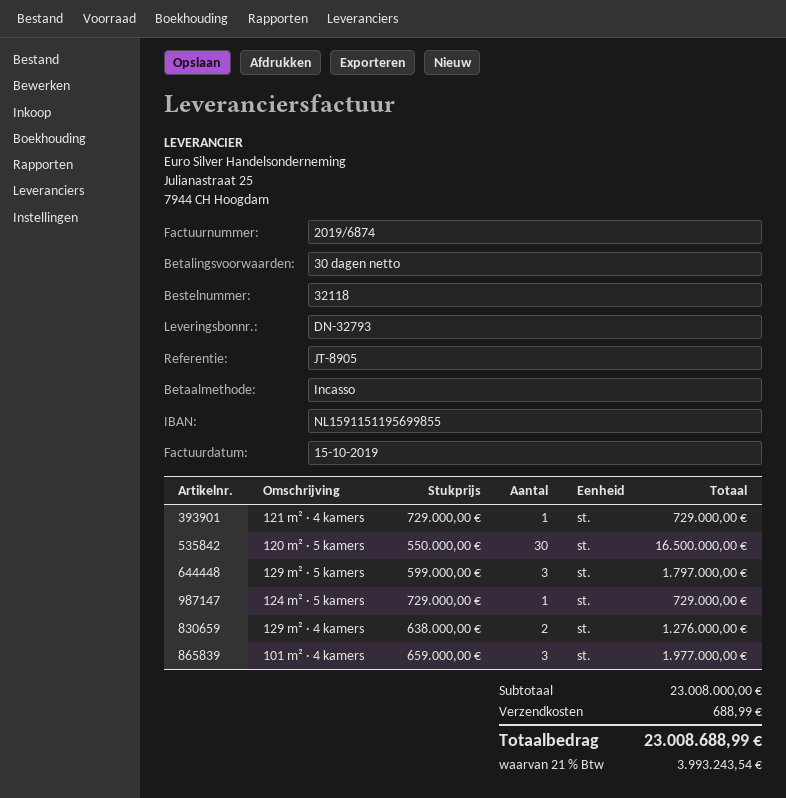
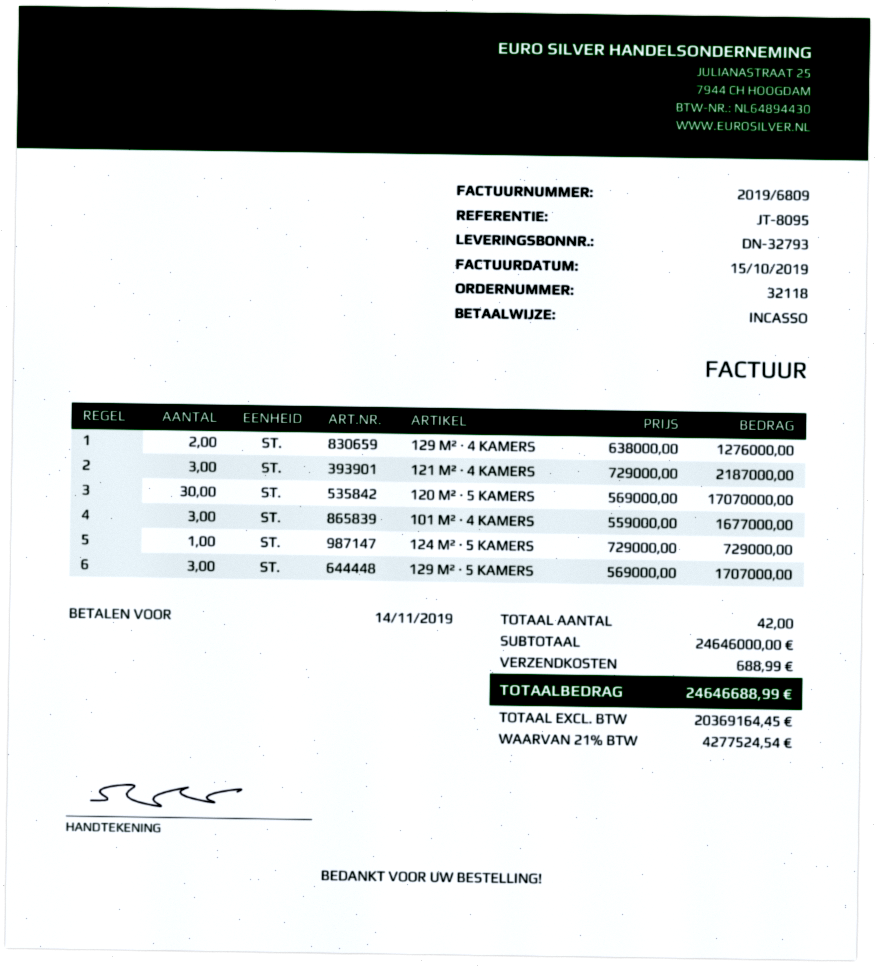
invoice number: 2019/6874 -> 2019/6809
reference: JT-8905 -> JT-8095
121 m² · 4 kamers: 1 x 729000.00 = 729000.00 -> 3 x 729000.00 = 2187000.00
120 m² · 5 kamers: 30 x 550000.00 = 16500000.00 -> 30 x 569000.00 = 17070000.00
129 m² · 5 kamers: 3 x 599000.00 = 1797000.00 -> 3 x 569000.00 = 1707000.00
101 m² · 4 kamers: 3 x 659000.00 = 1977000.00 -> 3 x 559000.00 = 1677000.00
subtotal: 23008000.00 -> 24646000.00
tax: 21% = 3993243.54 -> 21% = 4277524.54
total: 23008688.99 -> 24646688.99

